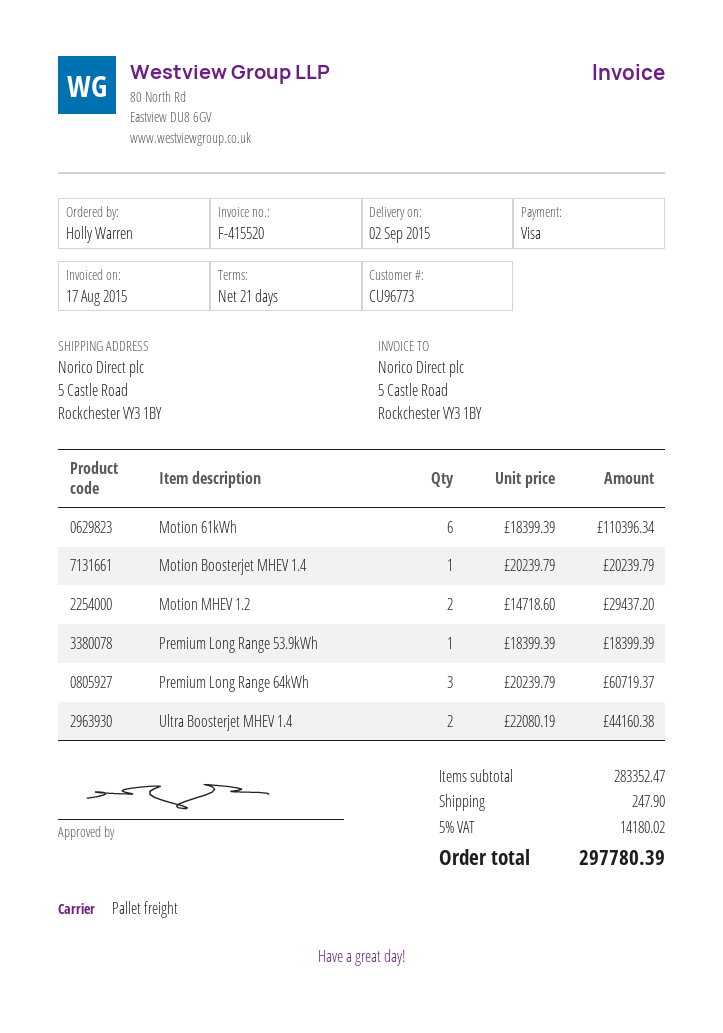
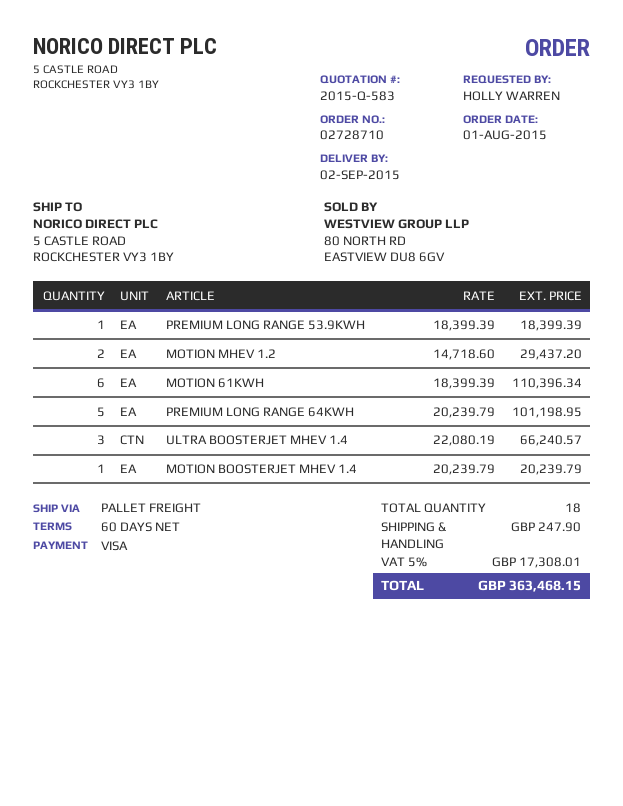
payment terms: 21 days -> 60 days
Premium Long Range 64kWh: 3 x 20239.79 = 60719.37 -> 5 x 20239.79 = 101198.95
Ultra Boosterjet MHEV 1.4: 2 x 22080.19 = 44160.38 -> 3 x 22080.19 = 66240.57
tax: 5% = 14180.02 -> 5% = 17308.01
total: 297780.39 -> 363468.15

